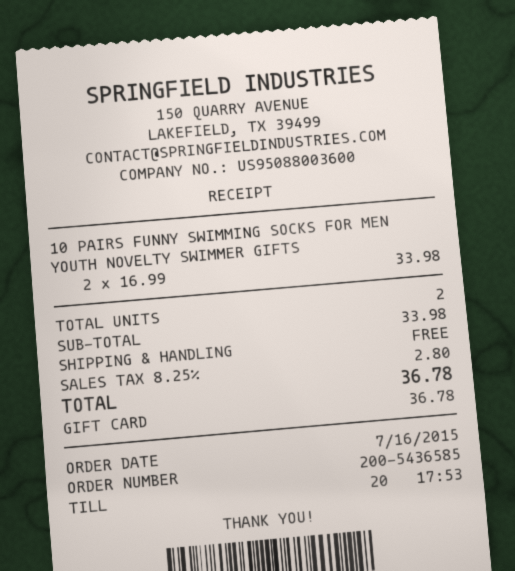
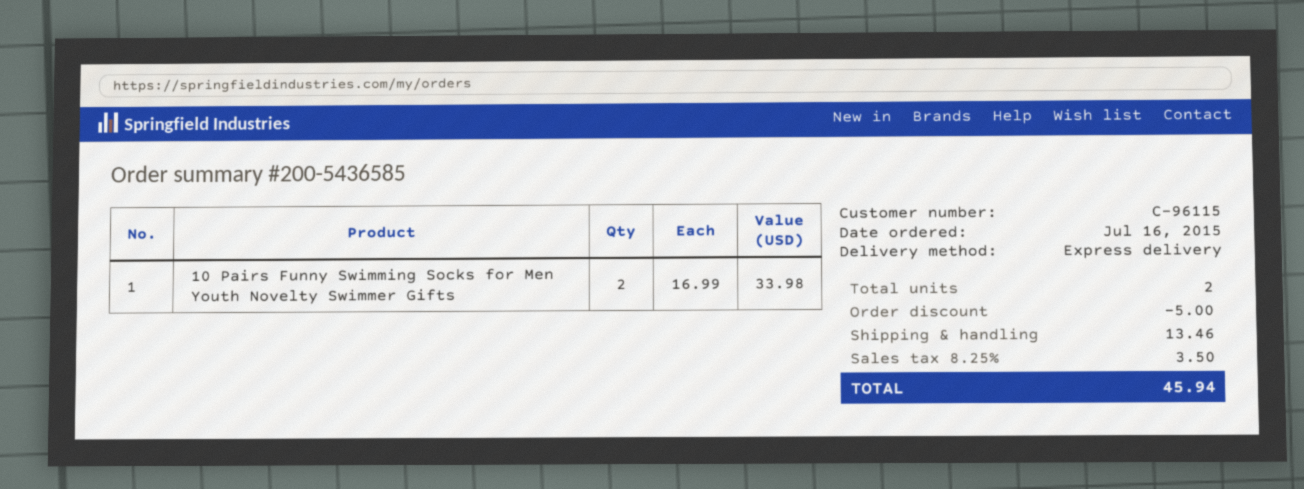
discount: none -> 5.00
shipping: 0.00 -> 13.46
tax: 8.25% = 2.80 -> 8.25% = 3.50
total: 36.78 -> 45.94

